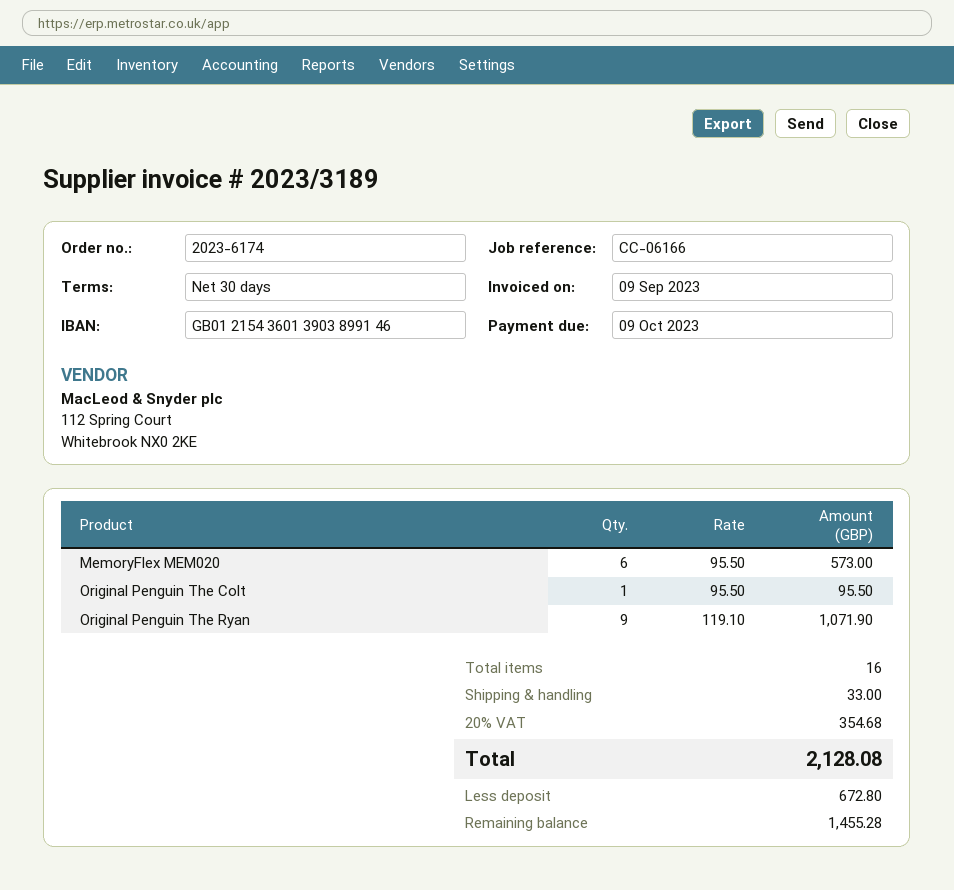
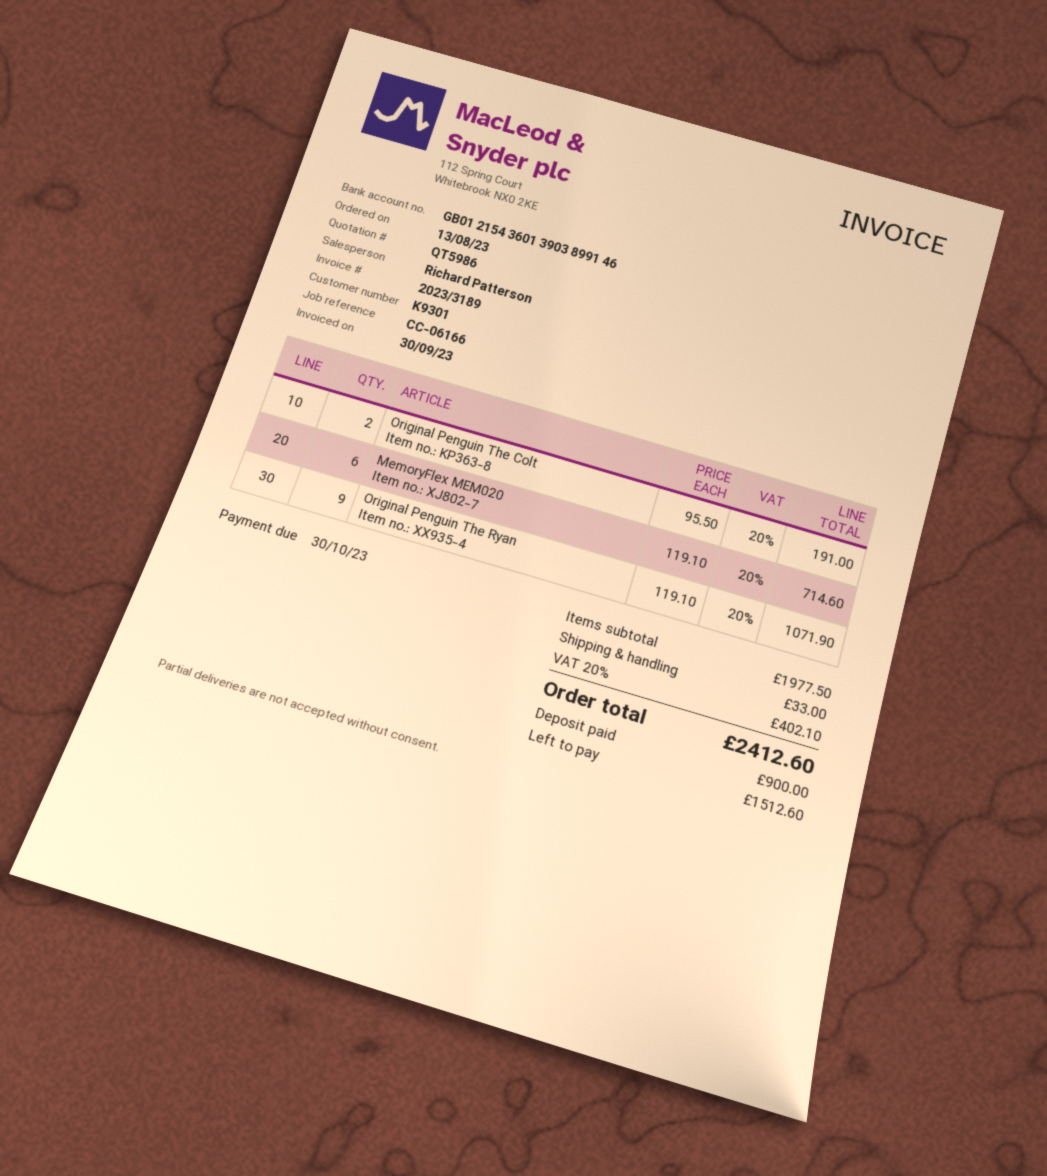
invoice date: 2023-09-09 -> 2023-09-30
due date: 2023-10-09 -> 2023-10-30
MemoryFlex MEM020: 6 x 95.50 = 573.00 -> 6 x 119.10 = 714.60
Original Penguin The Colt: 1 x 95.50 = 95.50 -> 2 x 95.50 = 191.00
tax: 20% = 354.68 -> 20% = 402.10
total: 2128.08 -> 2412.60
deposit: 672.80 -> 900.00
balance: 1455.28 -> 1512.60

